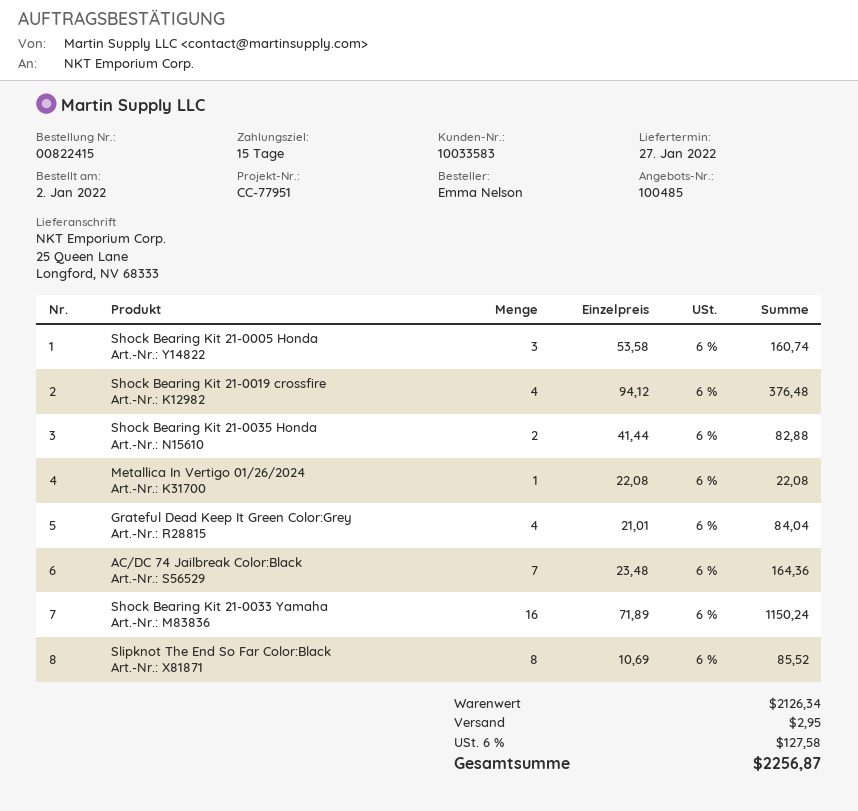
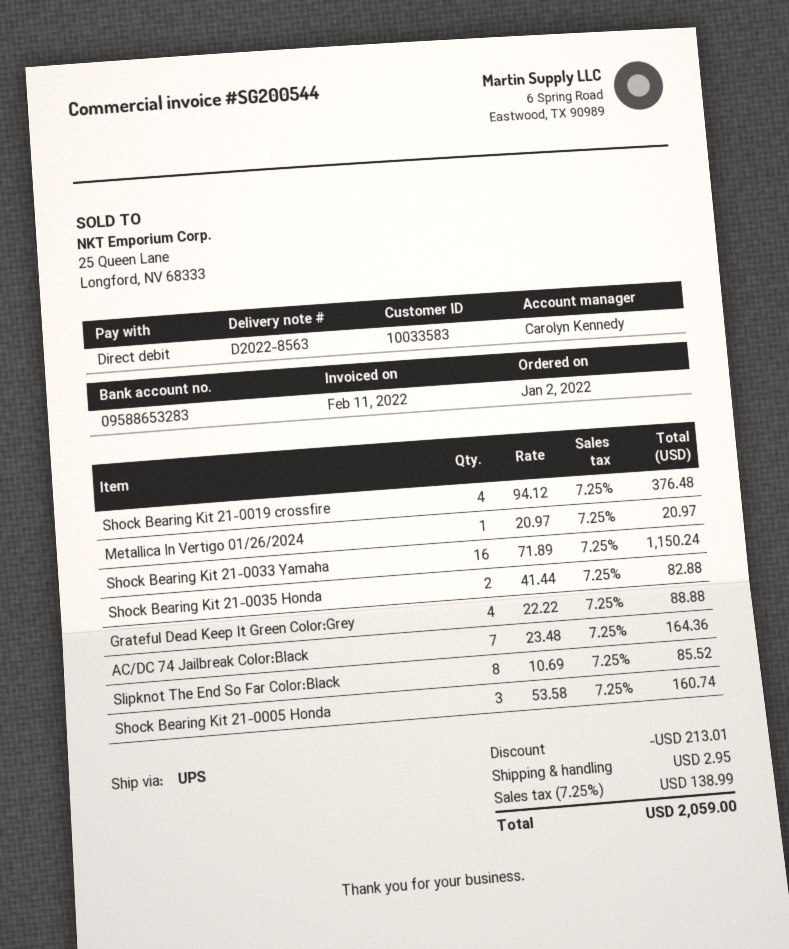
Metallica In Vertigo 01/26/2024: 1 x 22.08 = 22.08 -> 1 x 20.97 = 20.97
Grateful Dead Keep It Green Color:Grey: 4 x 21.01 = 84.04 -> 4 x 22.22 = 88.88
discount: none -> 213.01
tax: 6% = 127.58 -> 7.25% = 138.99
total: 2256.87 -> 2059.00

